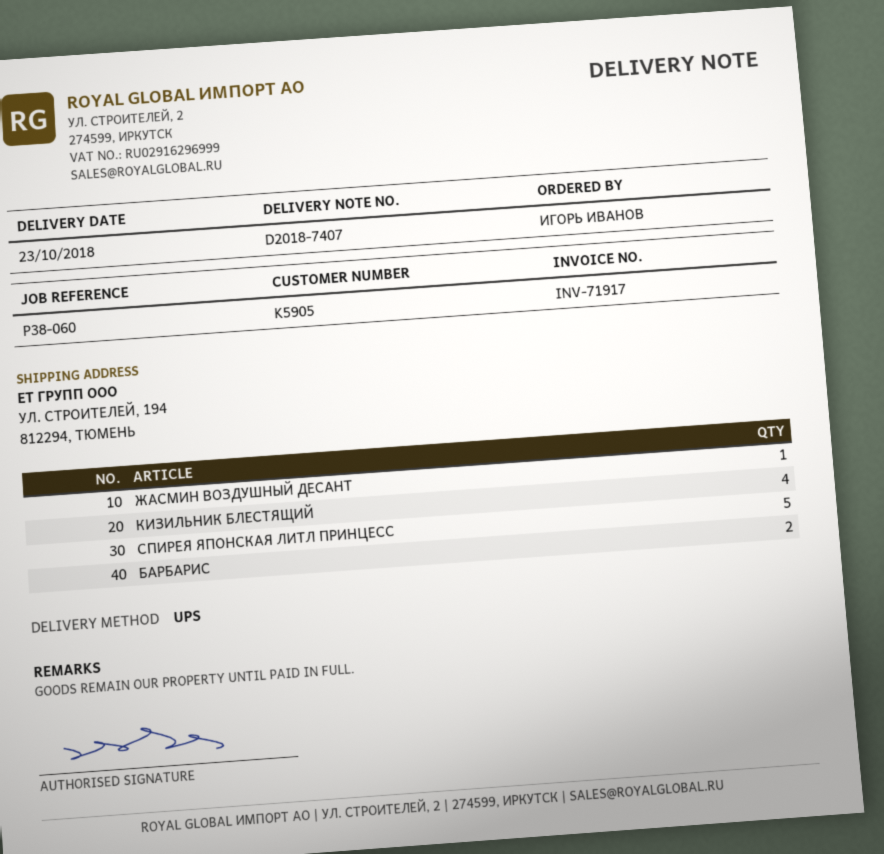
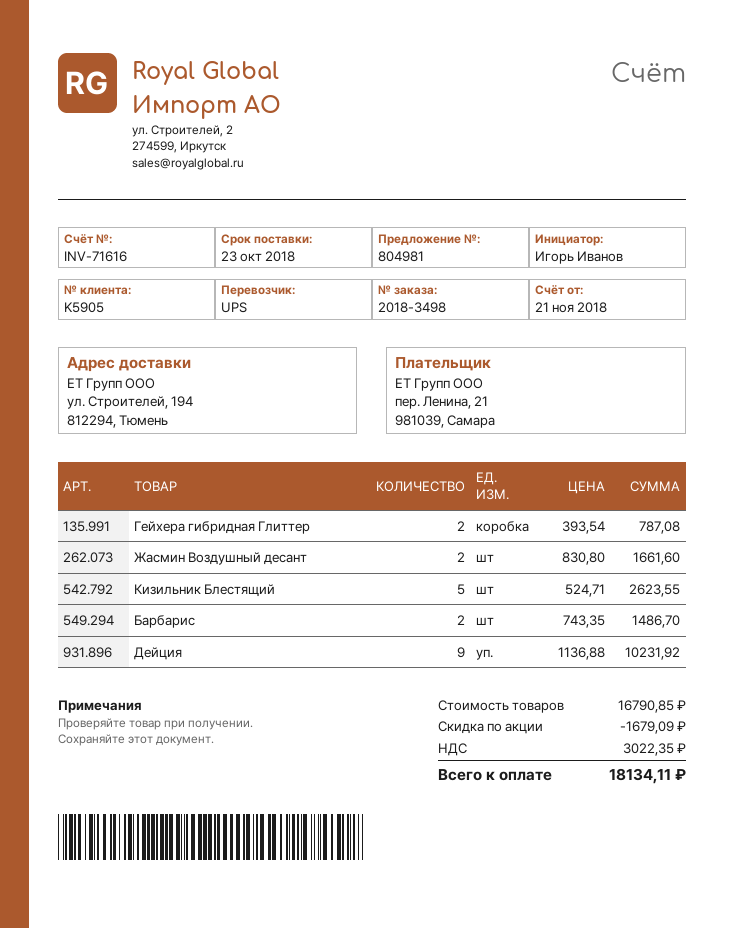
invoice number: INV-71917 -> INV-71616
ЖАСМИН ВОЗДУШНЫЙ ДЕСАНТ: 1 -> 2
КИЗИЛЬНИК БЛЕСТЯЩИЙ: 4 -> 5
СПИРЕЯ ЯПОНСКАЯ ЛИТЛ ПРИНЦЕСС: 5 -> none
Гейхера гибридная Глиттер: none -> 2
Дейция: none -> 9

